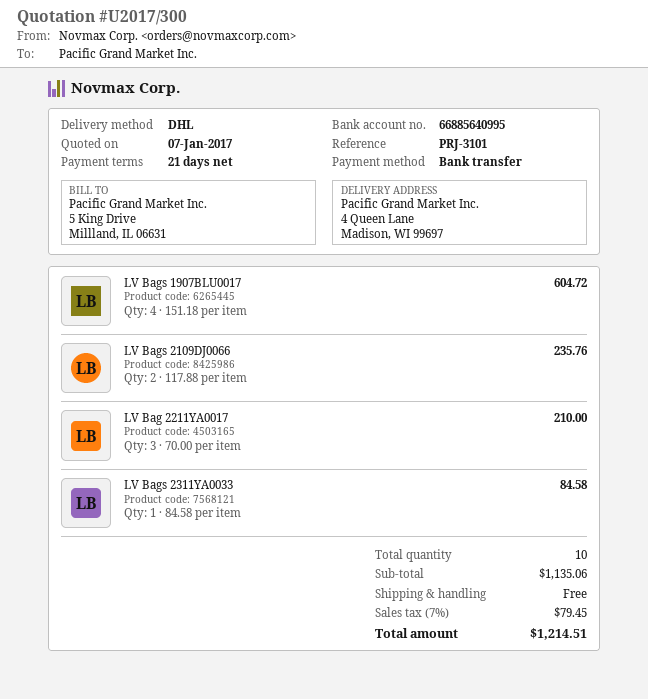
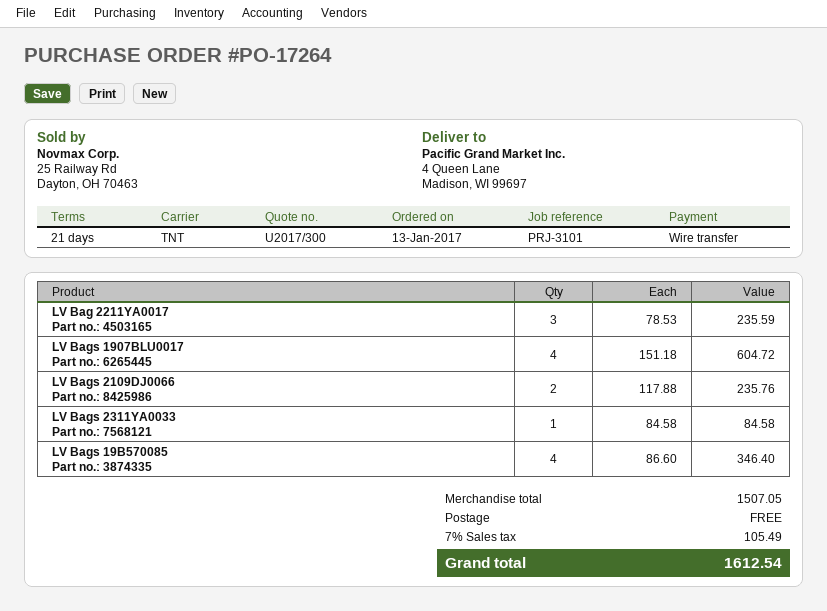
shipping method: DHL -> TNT
LV Bag 2211YA0017: 3 x 70.00 = 210.00 -> 3 x 78.53 = 235.59
LV Bags 19B570085: none -> 4 x 86.60 = 346.40
subtotal: 1135.06 -> 1507.05
tax: 7% = 79.45 -> 7% = 105.49
total: 1214.51 -> 1612.54

